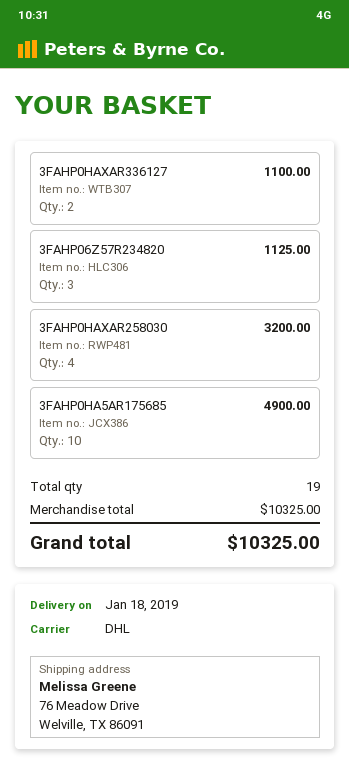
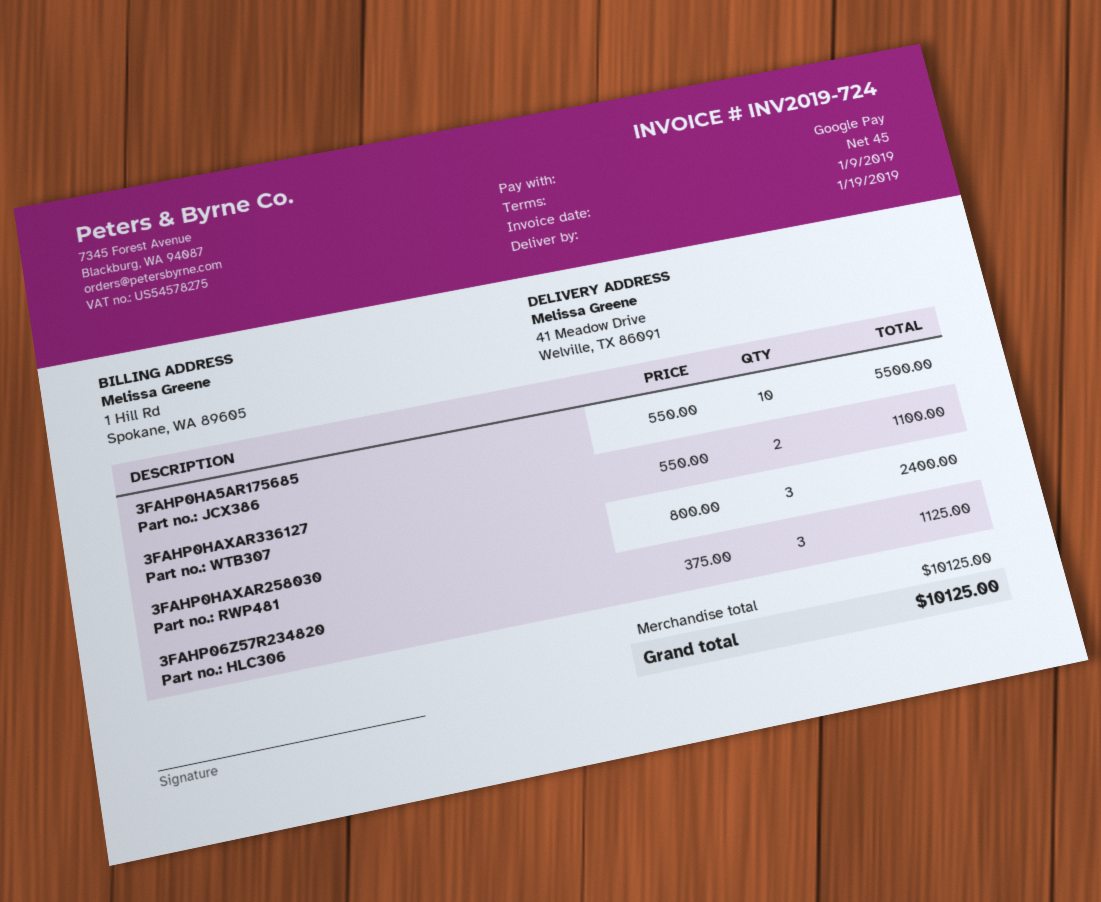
delivery date: 2019-01-18 -> 2019-01-19
ship to: 76 Meadow Drive, Welville, TX 86091 -> 41 Meadow Drive, Welville, TX 86091
3FAHP0HAXAR258030: 4 for 3200.00 -> 3 for 2400.00
3FAHP0HA5AR175685: 10 for 4900.00 -> 10 for 5500.00
subtotal: 10325.00 -> 10125.00
total: 10325.00 -> 10125.00

